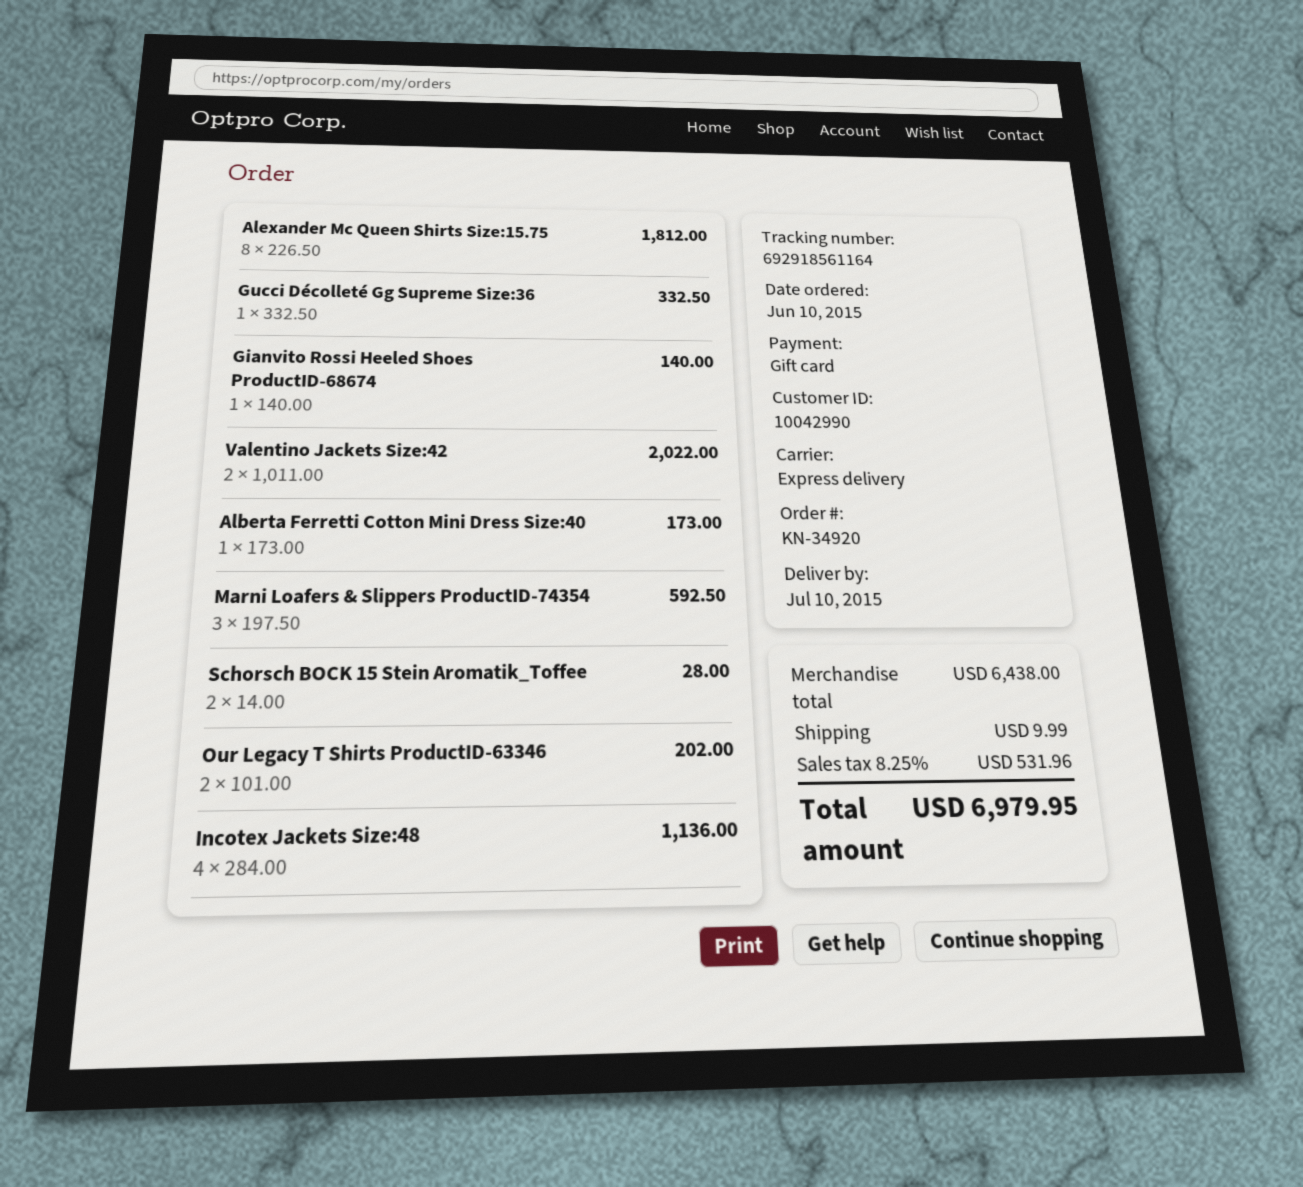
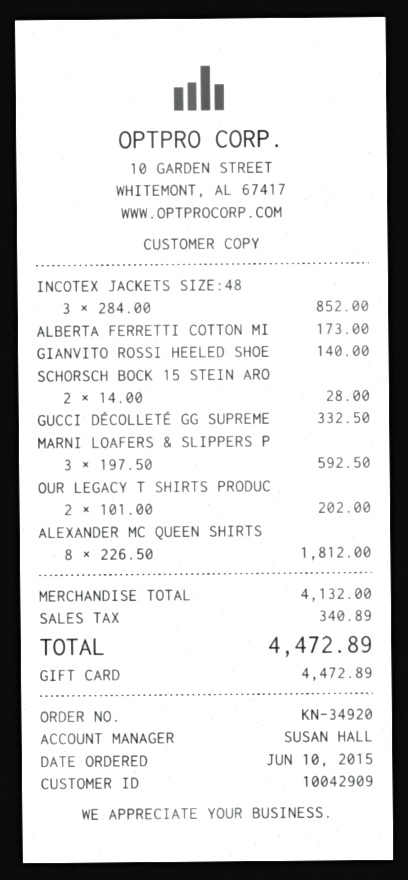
customer number: 10042990 -> 10042909
Valentino Jackets Size:42: 2 x 1011.00 = 2022.00 -> none
Incotex Jackets Size:48: 4 x 284.00 = 1136.00 -> 3 x 284.00 = 852.00
subtotal: 6438.00 -> 4132.00
shipping: 9.99 -> none
tax: 531.96 -> 340.89
total: 6979.95 -> 4472.89

